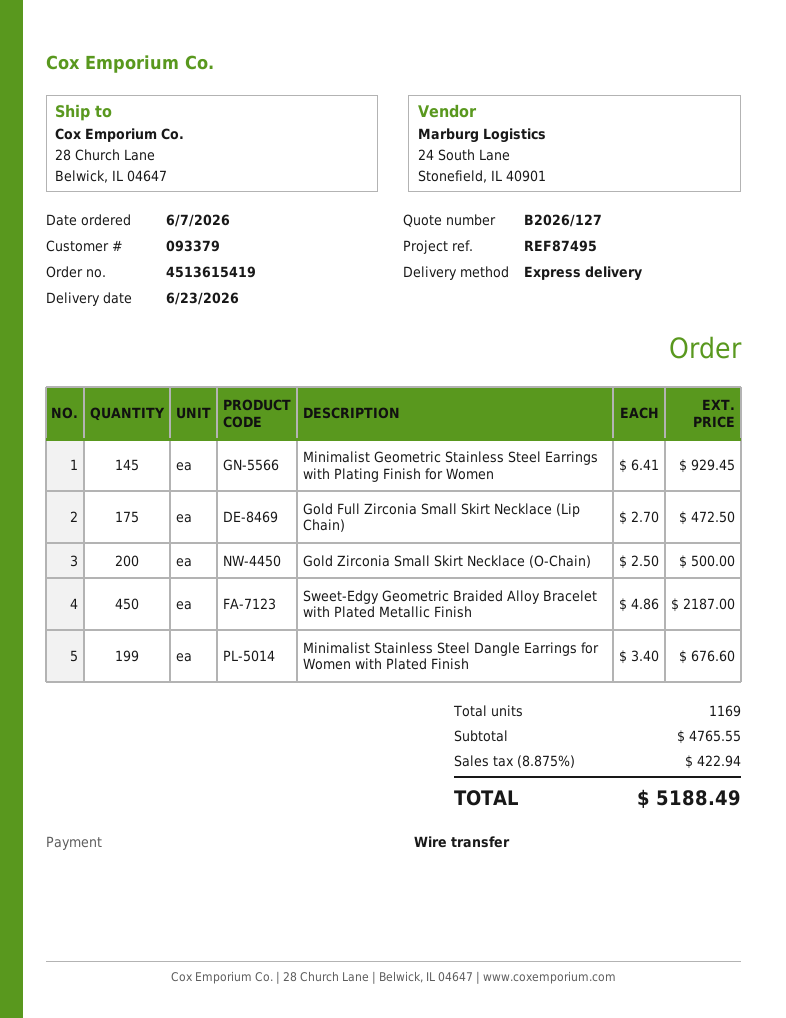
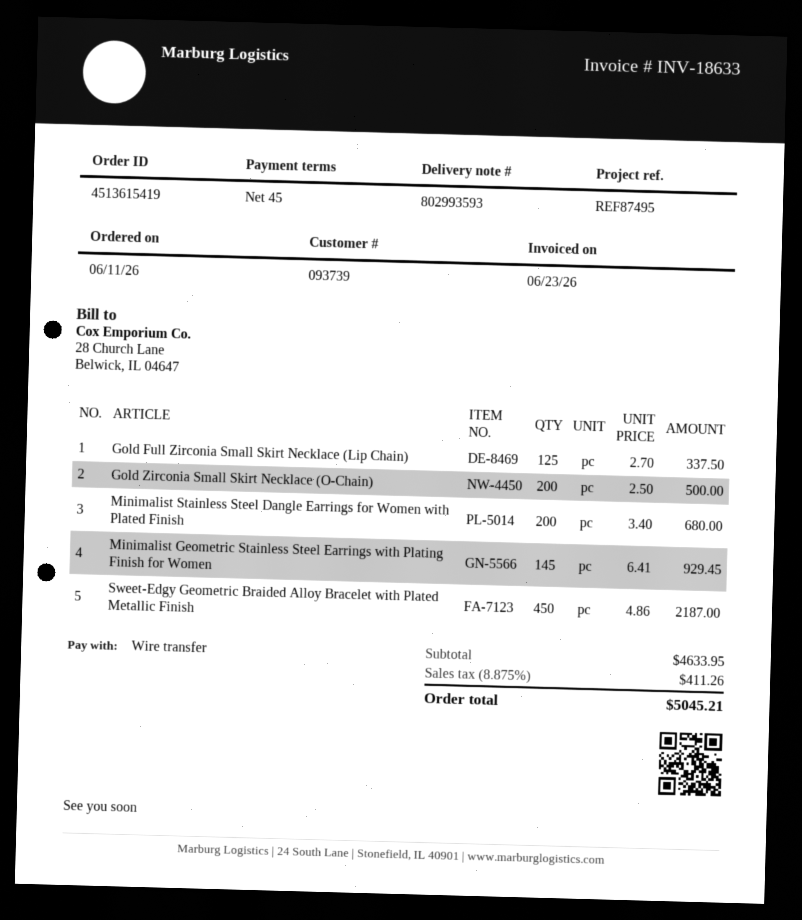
order date: 2026-06-07 -> 2026-06-11
customer number: 093379 -> 093739
Gold Full Zirconia Small Skirt Necklace (Lip Chain): 175 x 2.70 = 472.50 -> 125 x 2.70 = 337.50
Minimalist Stainless Steel Dangle Earrings for Women with Plated Finish: 199 x 3.40 = 676.60 -> 200 x 3.40 = 680.00
subtotal: 4765.55 -> 4633.95
tax: 8.875% = 422.94 -> 8.875% = 411.26
total: 5188.49 -> 5045.21

